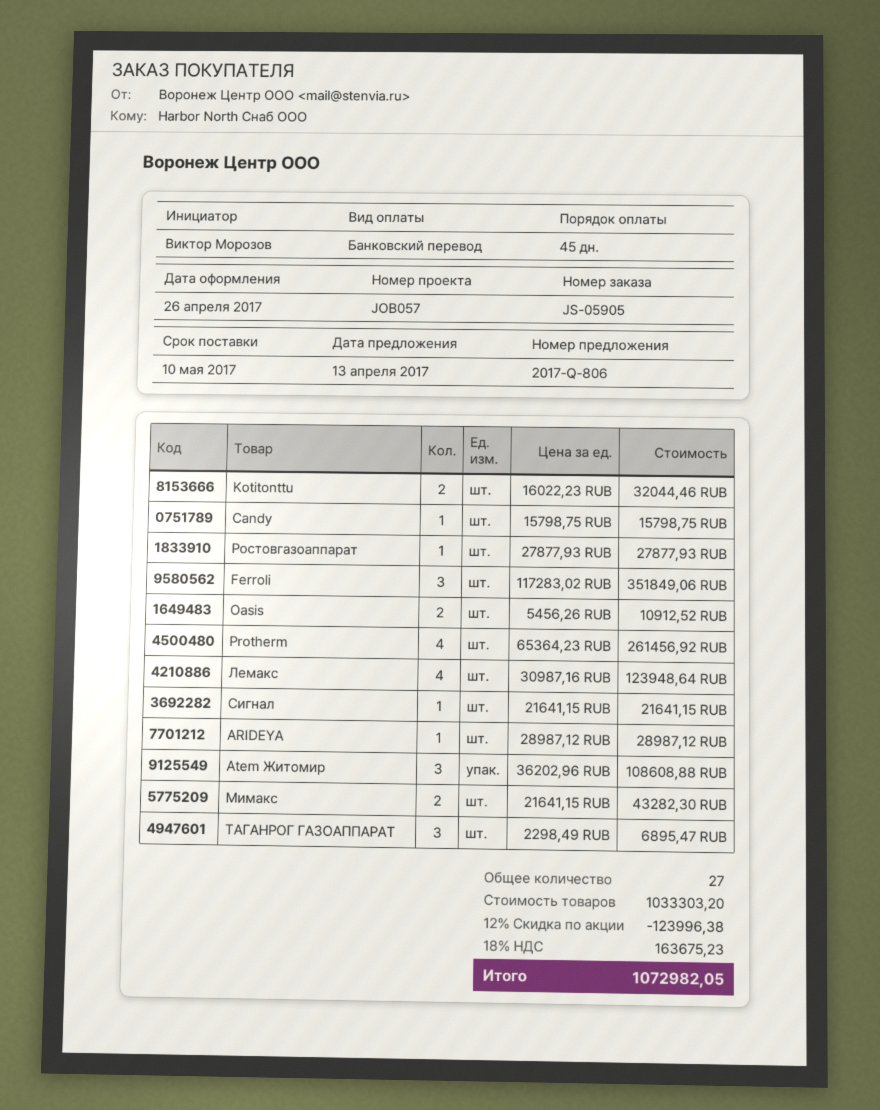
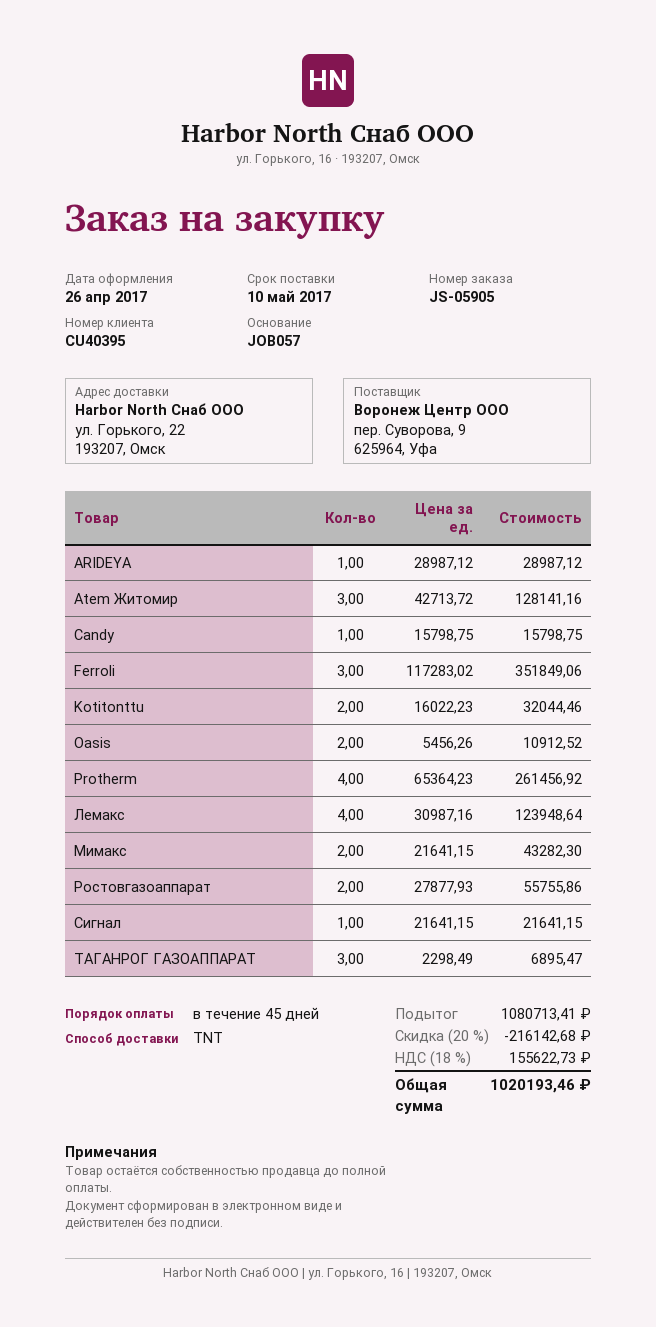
Ростовгазоаппарат: 1 x 27877.93 = 27877.93 -> 2 x 27877.93 = 55755.86
Atem Житомир: 3 x 36202.96 = 108608.88 -> 3 x 42713.72 = 128141.16
subtotal: 1033303.20 -> 1080713.41
discount: 12% = 123996.38 -> 20% = 216142.68
tax: 18% = 163675.23 -> 18% = 155622.73
total: 1072982.05 -> 1020193.46

